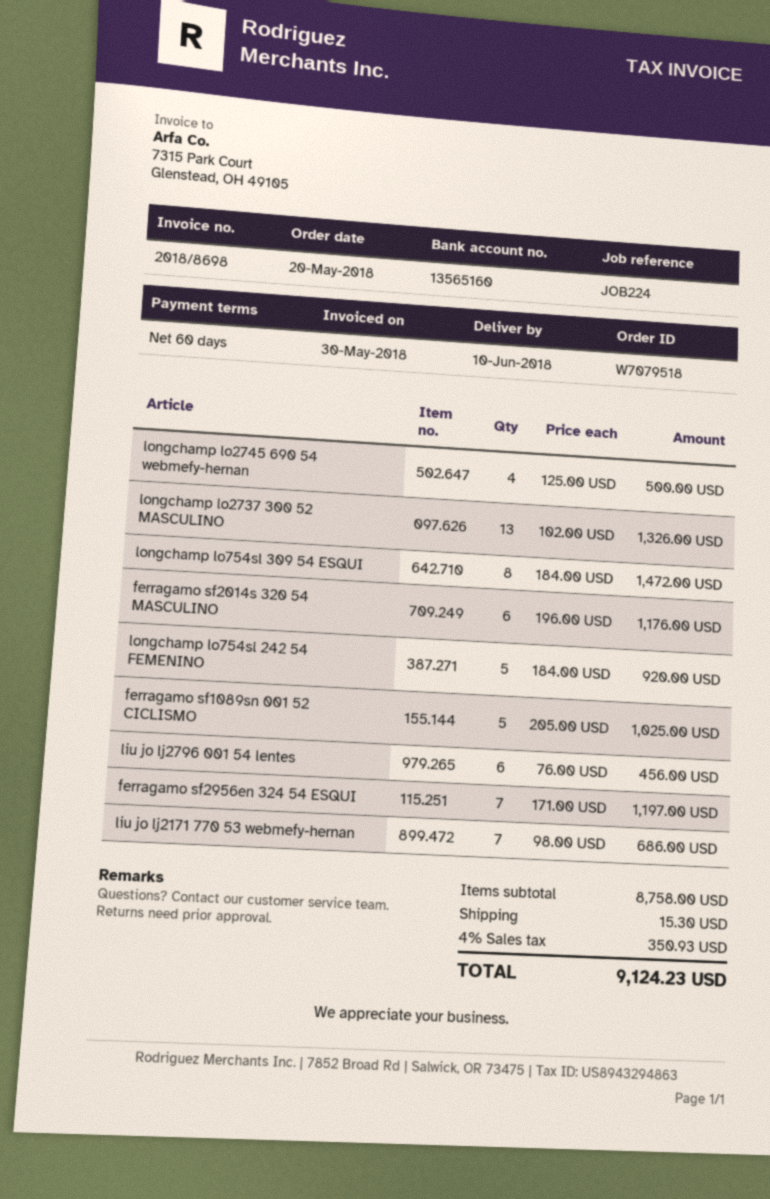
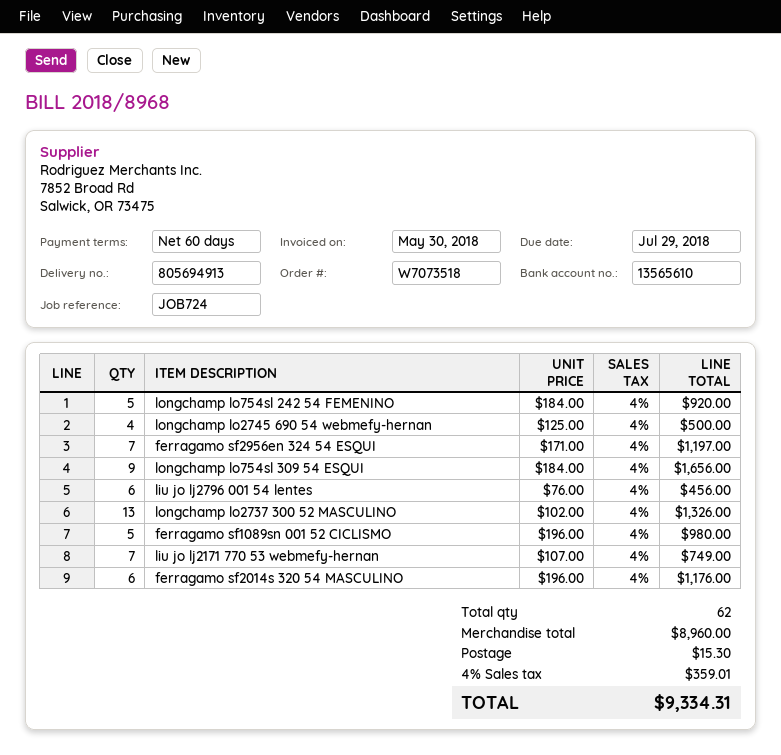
order number: W7079518 -> W7073518
invoice number: 2018/8698 -> 2018/8968
reference: JOB224 -> JOB724
bank account: 13565160 -> 13565610
longchamp lo754sl 309 54 ESQUI: 8 x 184.00 = 1472.00 -> 9 x 184.00 = 1656.00
ferragamo sf1089sn 001 52 CICLISMO: 5 x 205.00 = 1025.00 -> 5 x 196.00 = 980.00
liu jo lj2171 770 53 webmefy-hernan: 7 x 98.00 = 686.00 -> 7 x 107.00 = 749.00
subtotal: 8758.00 -> 8960.00
tax: 4% = 350.93 -> 4% = 359.01
total: 9124.23 -> 9334.31

